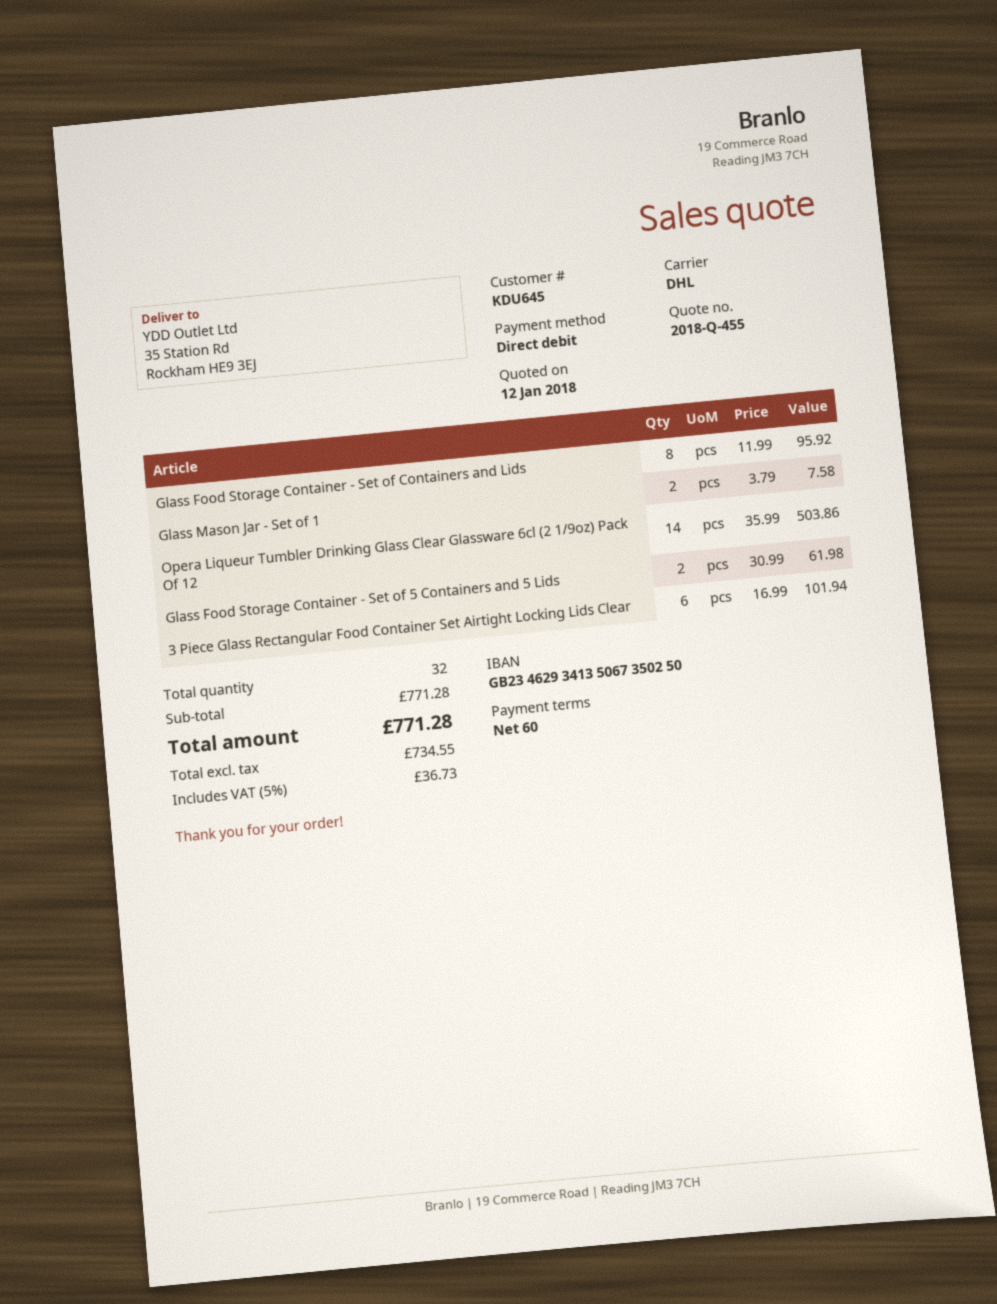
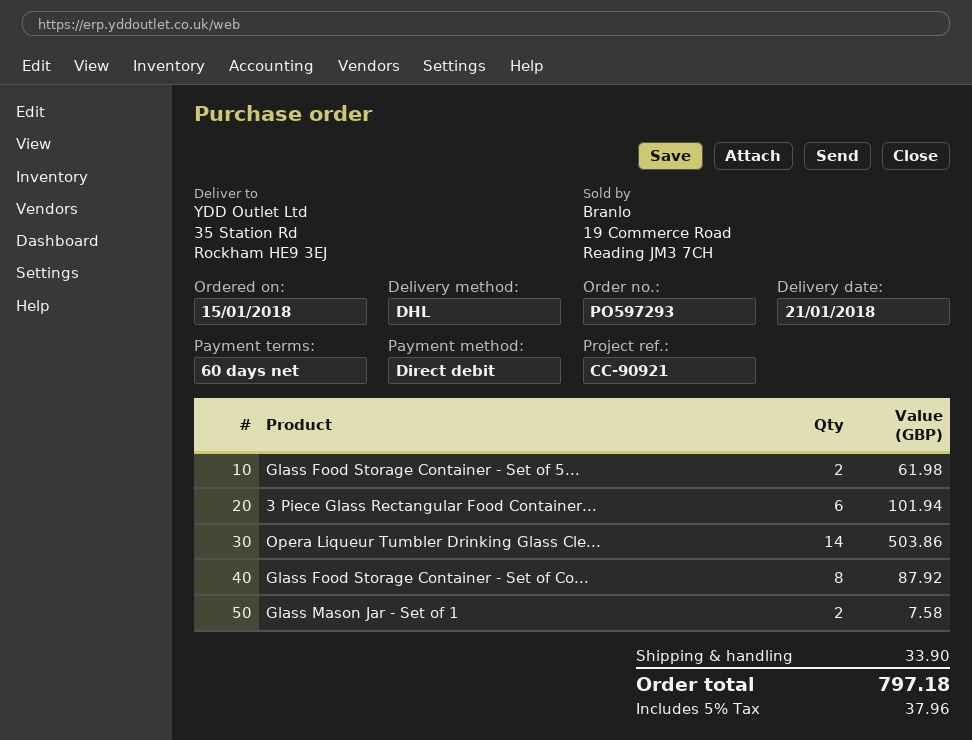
Glass Food Storage Container - Set of Containers and Lids: 8 for 95.92 -> 8 for 87.92
shipping: none -> 33.90
tax: 5% = 36.73 -> 5% = 37.96
total: 771.28 -> 797.18

